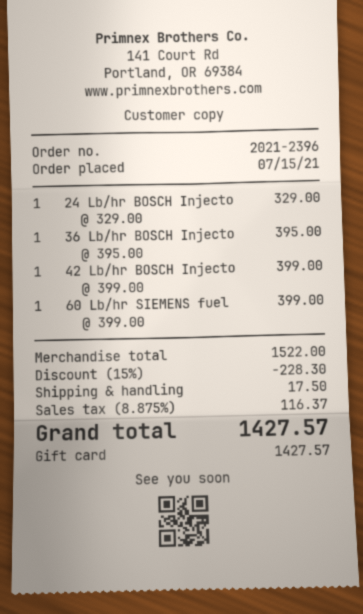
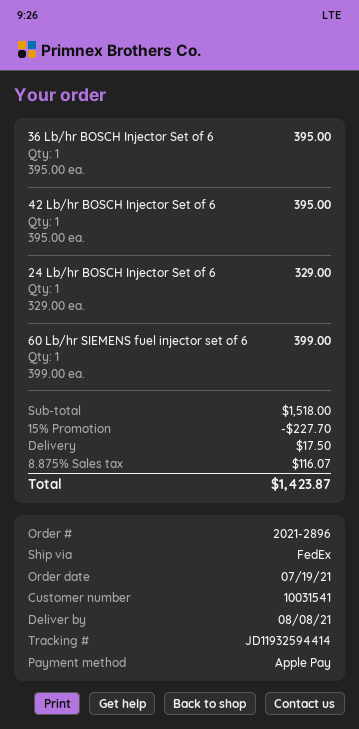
order number: 2021-2396 -> 2021-2896
order date: 2021-07-15 -> 2021-07-19
payment method: gift card -> Apple Pay
42 Lb/hr BOSCH Injecto: 1 x 399.00 = 399.00 -> 1 x 395.00 = 395.00
subtotal: 1522.00 -> 1518.00
discount: 15% = 228.30 -> 15% = 227.70
tax: 8.875% = 116.37 -> 8.875% = 116.07
total: 1427.57 -> 1423.87

